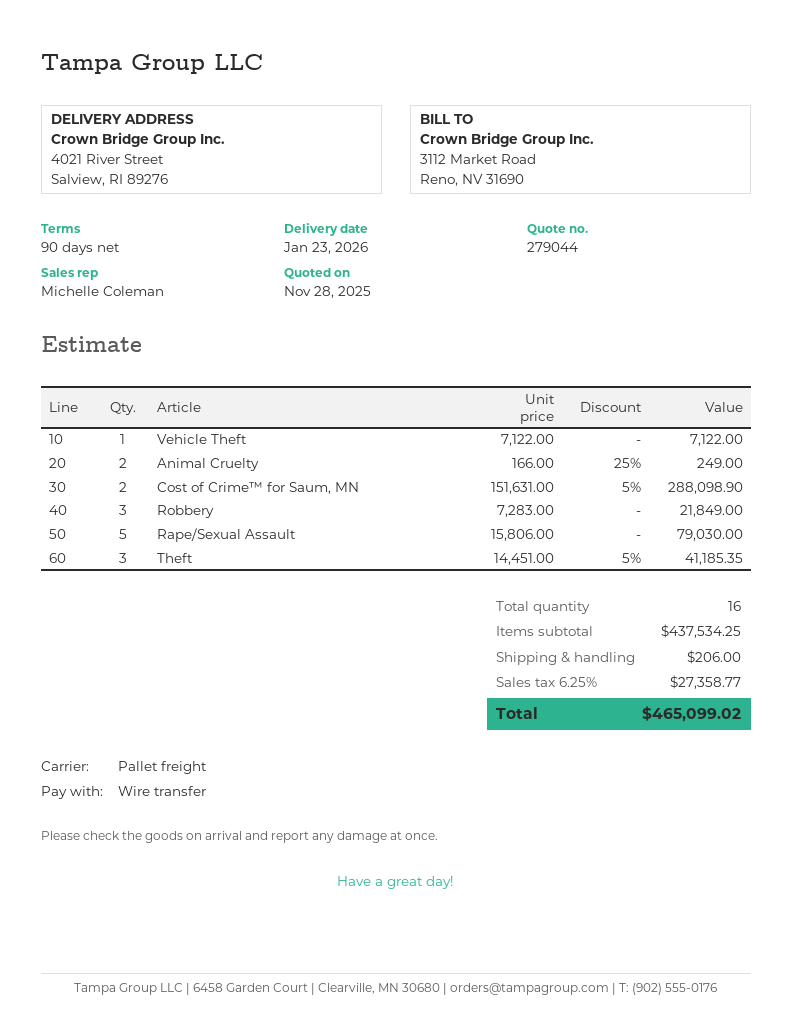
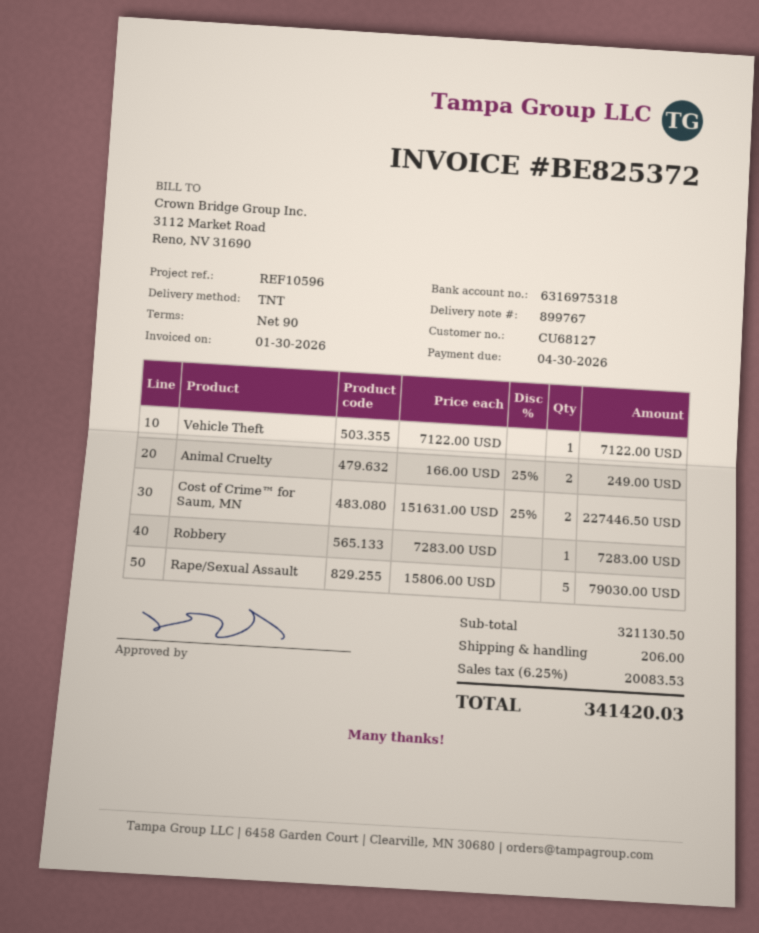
shipping method: pallet freight -> TNT
Cost of Crime™ for Saum, MN: 2 x 151631.00 - 5% = 288098.90 -> 2 x 151631.00 - 25% = 227446.50
Robbery: 3 x 7283.00 = 21849.00 -> 1 x 7283.00 = 7283.00
Theft: 3 x 14451.00 - 5% = 41185.35 -> none
subtotal: 437534.25 -> 321130.50
tax: 6.25% = 27358.77 -> 6.25% = 20083.53
total: 465099.02 -> 341420.03

